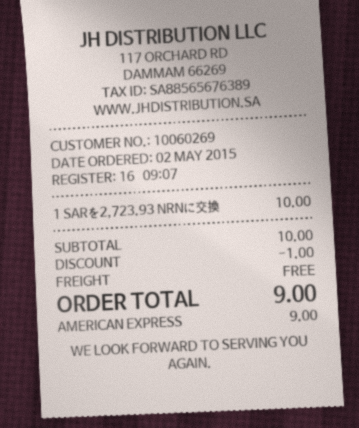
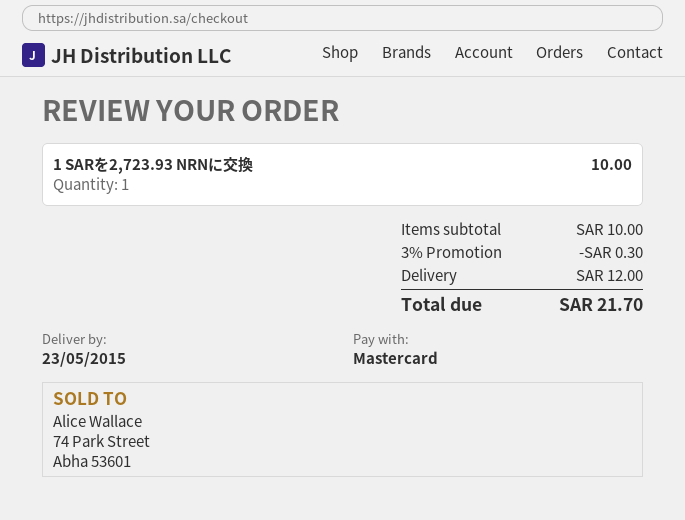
payment method: American Express -> Mastercard
discount: 1.00 -> 0.30
shipping: 0.00 -> 12.00
total: 9.00 -> 21.70

